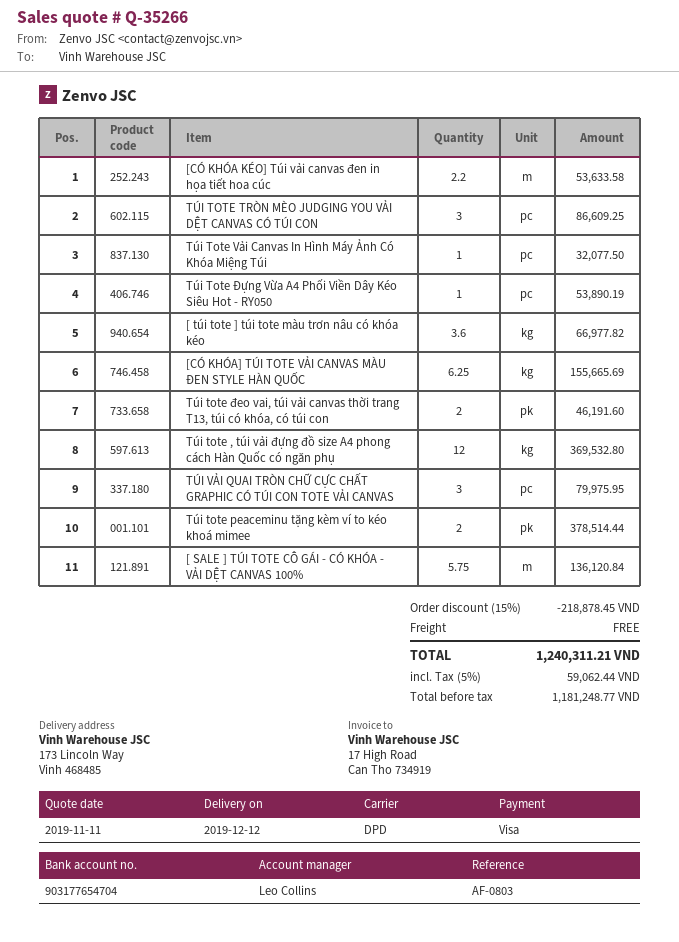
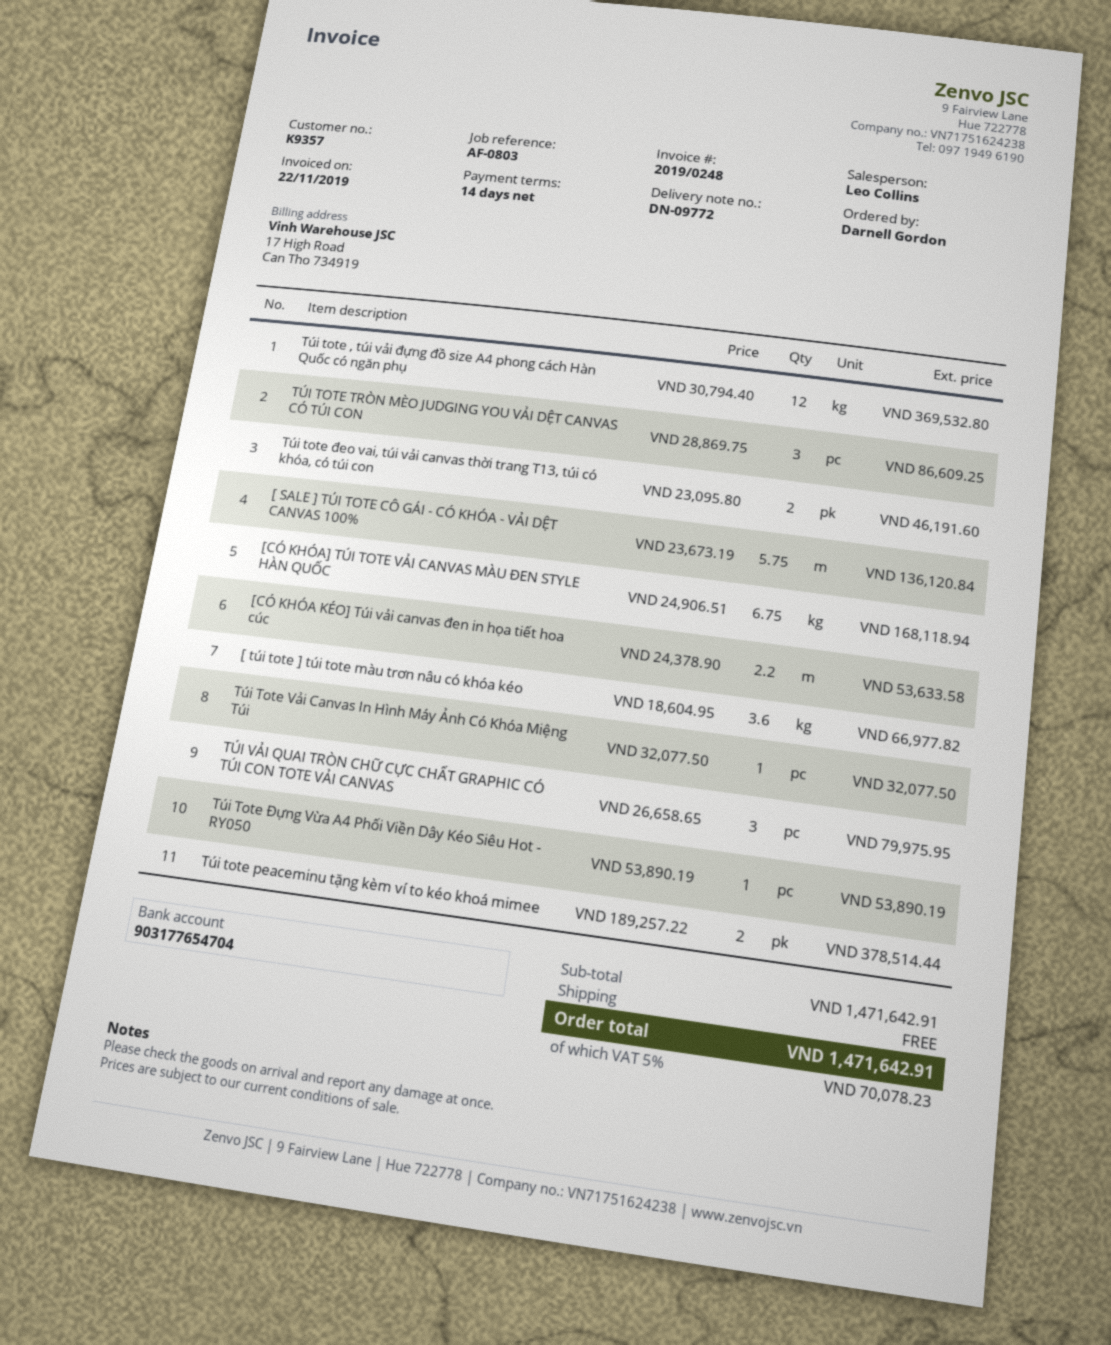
[CÓ KHÓA] TÚI TOTE VẢI CANVAS MÀU ĐEN STYLE HÀN QUỐC: 6.25 for 155665.69 -> 6.75 for 168118.94
discount: 15% = 218878.45 -> none
tax: 5% = 59062.44 -> 5% = 70078.23
total: 1240311.21 -> 1471642.91

